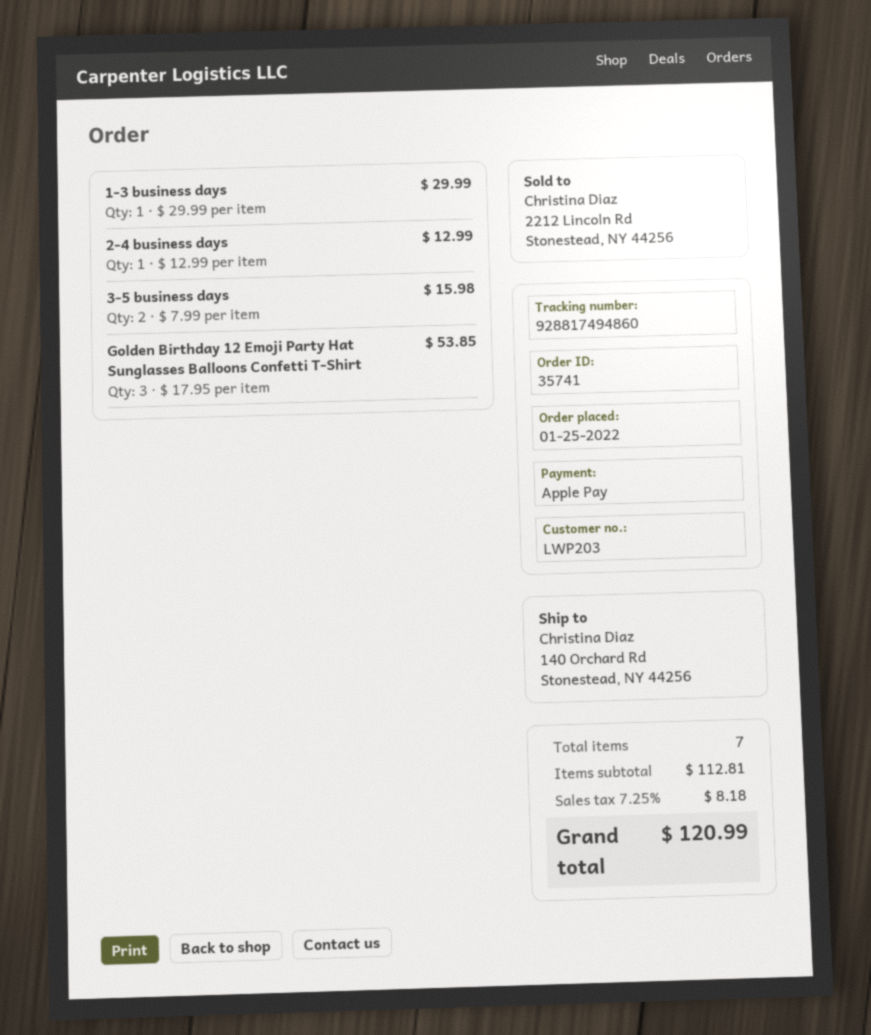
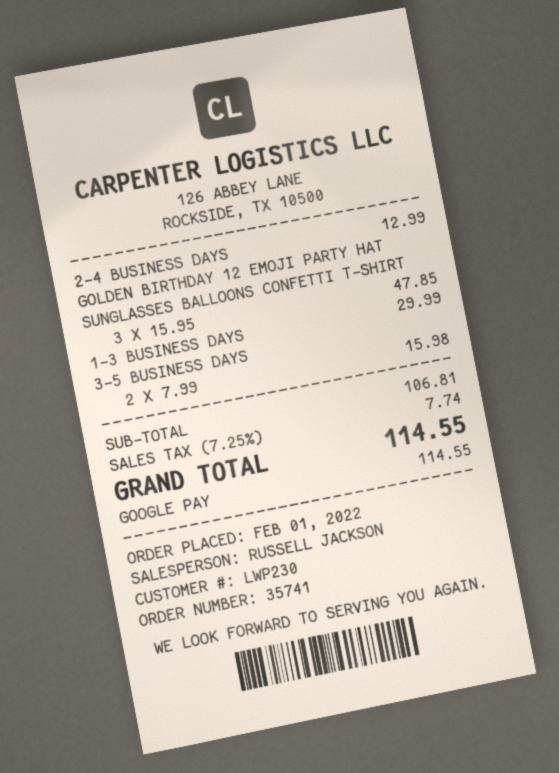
order date: 2022-01-25 -> 2022-02-01
customer number: LWP203 -> LWP230
payment method: Apple Pay -> Google Pay
Golden Birthday 12 Emoji Party Hat Sunglasses Balloons Confetti T-Shirt: 3 x 17.95 = 53.85 -> 3 x 15.95 = 47.85
subtotal: 112.81 -> 106.81
tax: 7.25% = 8.18 -> 7.25% = 7.74
total: 120.99 -> 114.55

